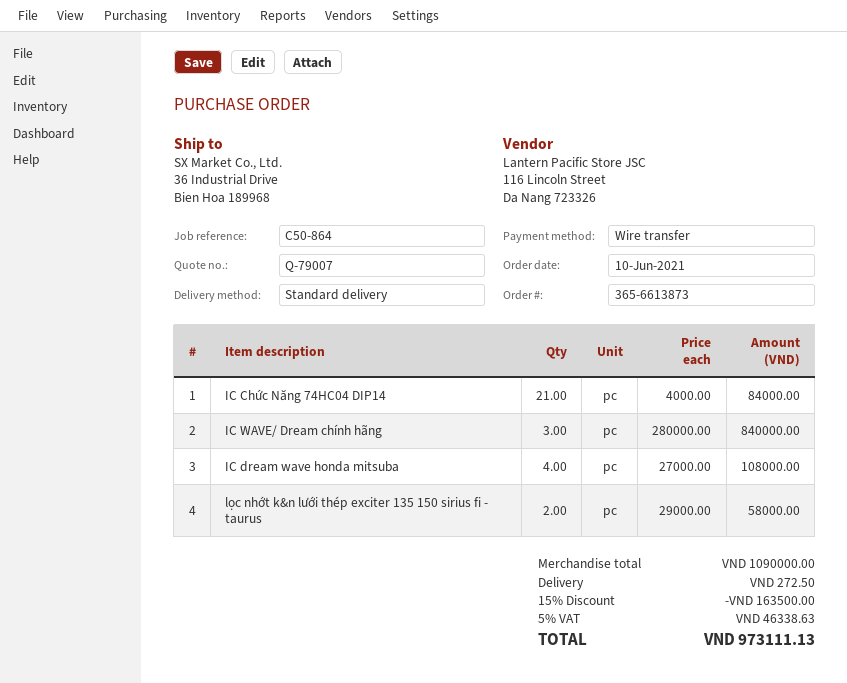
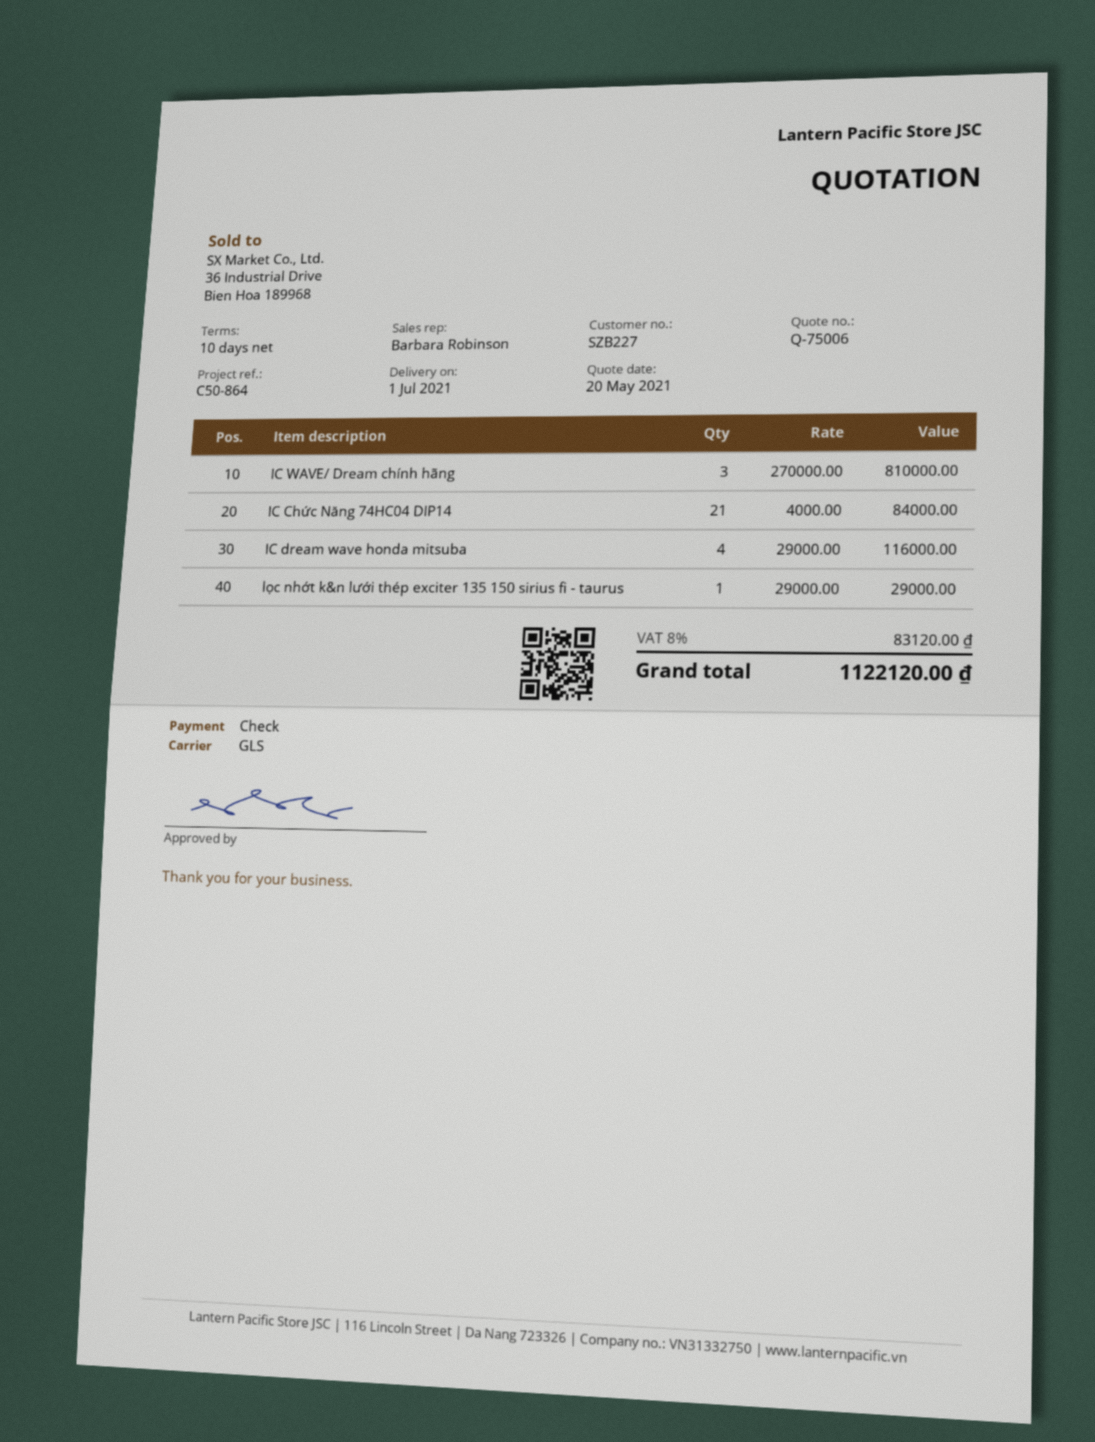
quote number: Q-79007 -> Q-75006
payment method: bank transfer -> cheque
shipping method: standard -> GLS
IC WAVE/ Dream chính hãng: 3 x 280000.00 = 840000.00 -> 3 x 270000.00 = 810000.00
IC dream wave honda mitsuba: 4 x 27000.00 = 108000.00 -> 4 x 29000.00 = 116000.00
lọc nhớt k&n lưới thép exciter 135 150 sirius fi - taurus: 2 x 29000.00 = 58000.00 -> 1 x 29000.00 = 29000.00
discount: 15% = 163500.00 -> none
shipping: 272.50 -> none
tax: 5% = 46338.63 -> 8% = 83120.00
total: 973111.13 -> 1122120.00

